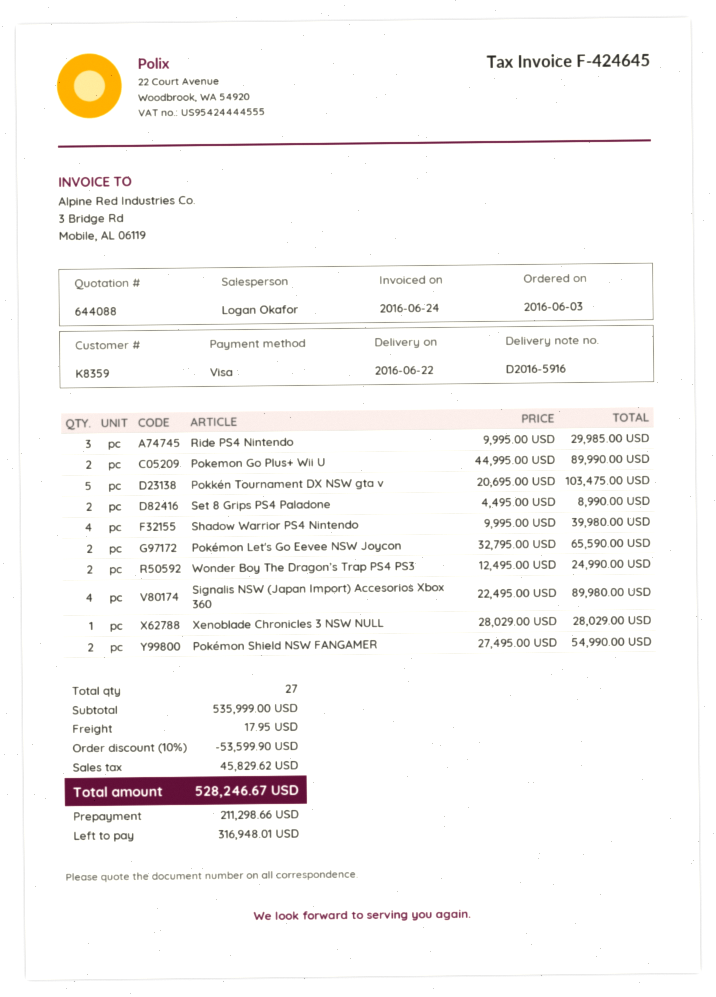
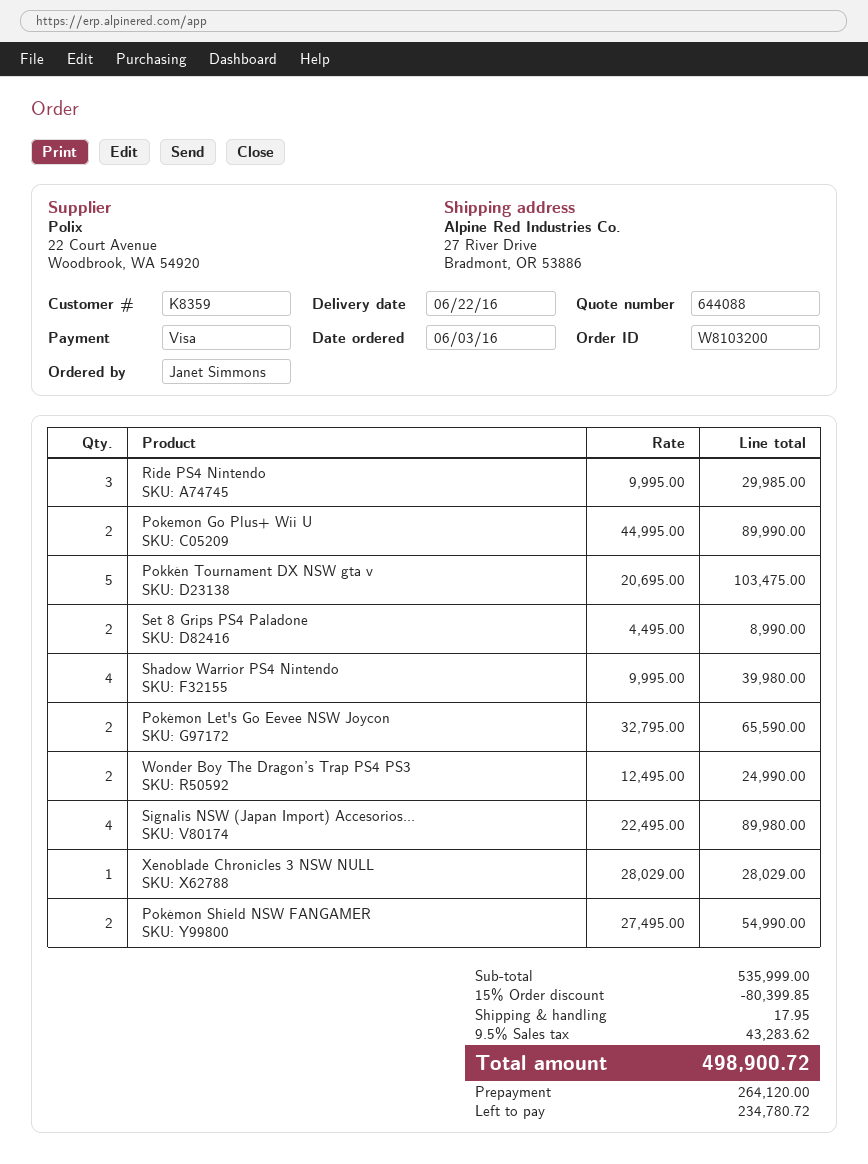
discount: 10% = 53599.90 -> 15% = 80399.85
tax: 45829.62 -> 43283.62
total: 528246.67 -> 498900.72
deposit: 211298.66 -> 264120.00
balance: 316948.01 -> 234780.72

